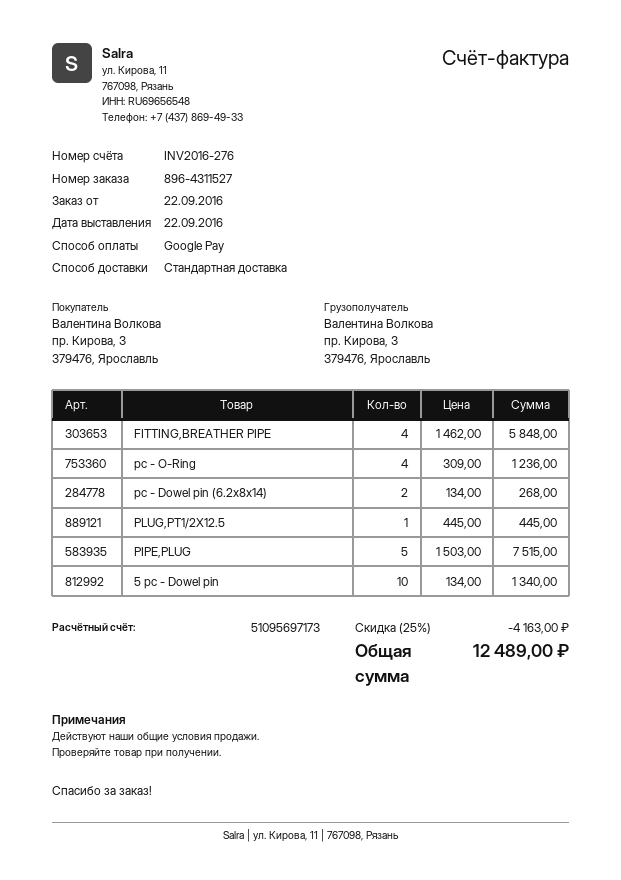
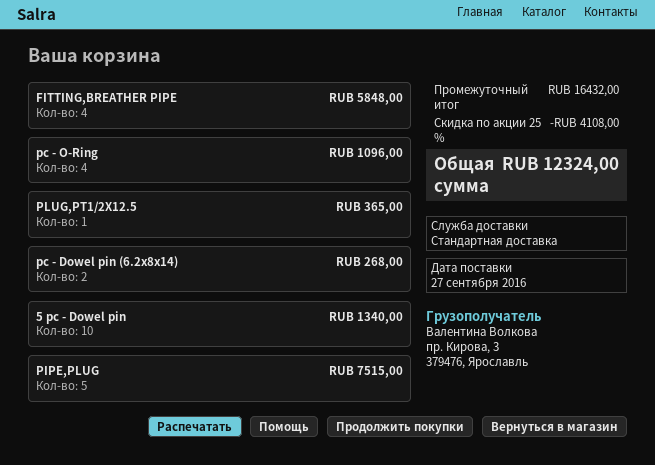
pc - O-Ring: 4 for 1236.00 -> 4 for 1096.00
PLUG,PT1/2X12.5: 1 for 445.00 -> 1 for 365.00
discount: 25% = 4163.00 -> 25% = 4108.00
total: 12489.00 -> 12324.00

